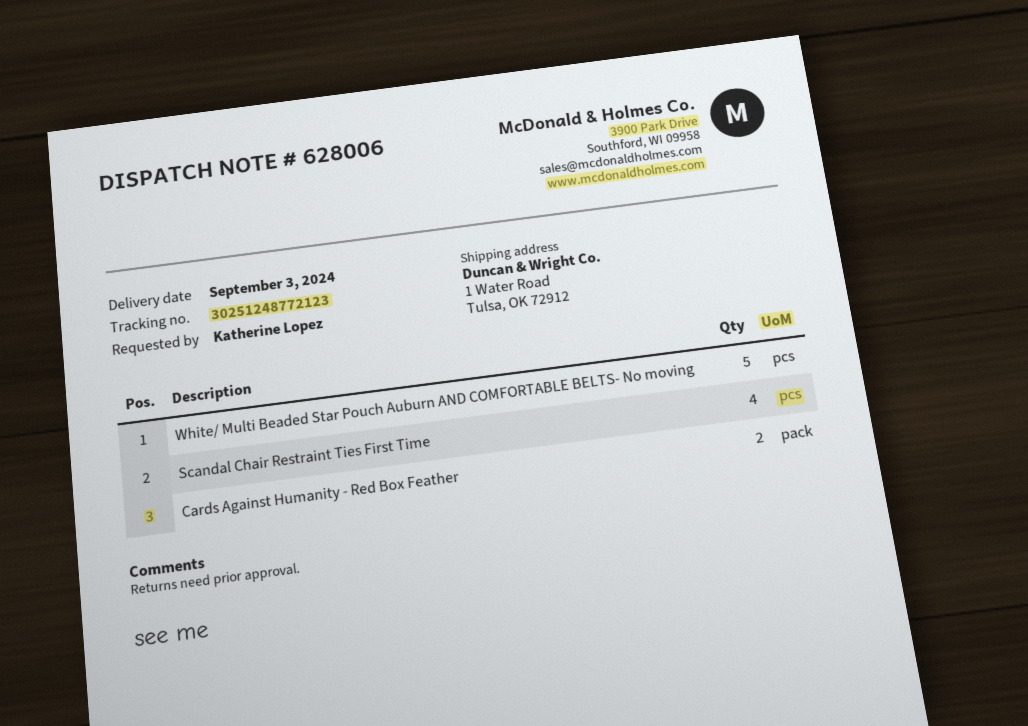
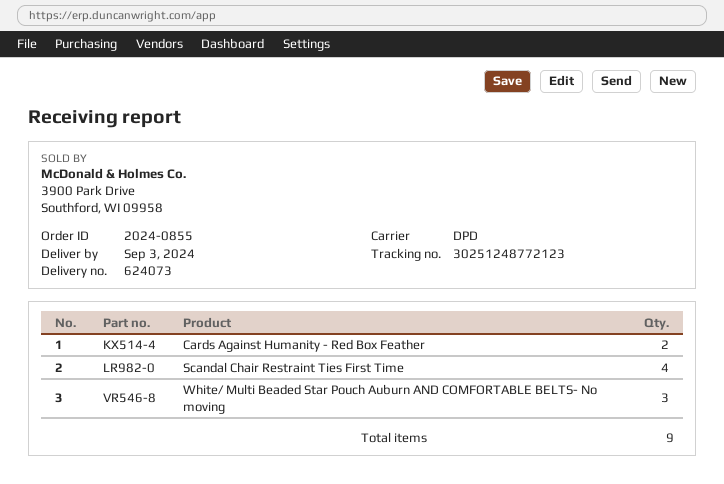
delivery note number: 628006 -> 624073
White/ Multi Beaded Star Pouch Auburn AND COMFORTABLE BELTS- No moving: 5 -> 3

